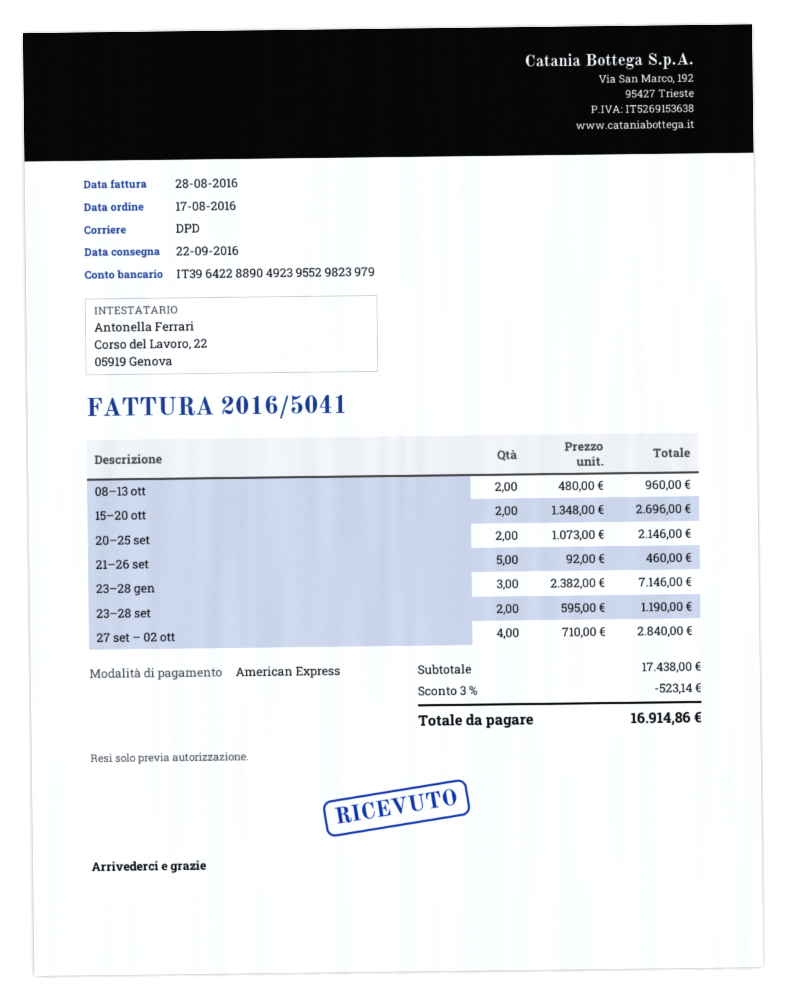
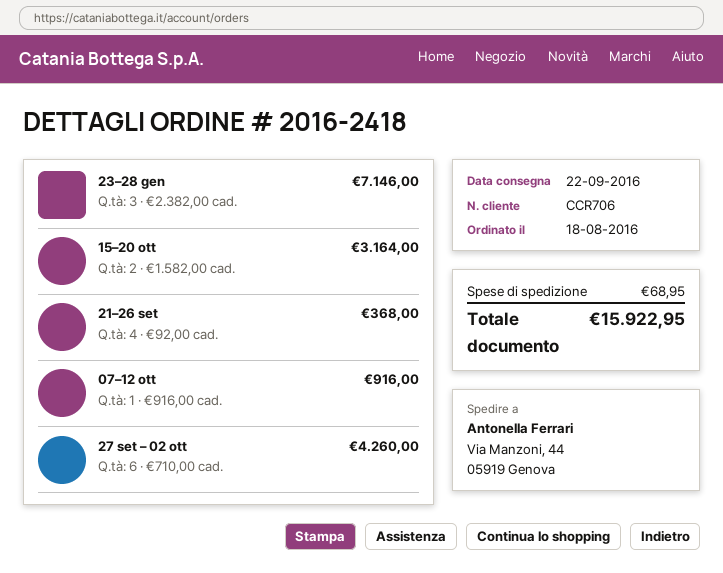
order date: 2016-08-17 -> 2016-08-18
08–13 ott: 2 x 480.00 = 960.00 -> none
15–20 ott: 2 x 1348.00 = 2696.00 -> 2 x 1582.00 = 3164.00
20–25 set: 2 x 1073.00 = 2146.00 -> none
21–26 set: 5 x 92.00 = 460.00 -> 4 x 92.00 = 368.00
23–28 set: 2 x 595.00 = 1190.00 -> none
27 set – 02 ott: 4 x 710.00 = 2840.00 -> 6 x 710.00 = 4260.00
07–12 ott: none -> 1 x 916.00 = 916.00
discount: 3% = 523.14 -> none
shipping: none -> 68.95
total: 16914.86 -> 15922.95

